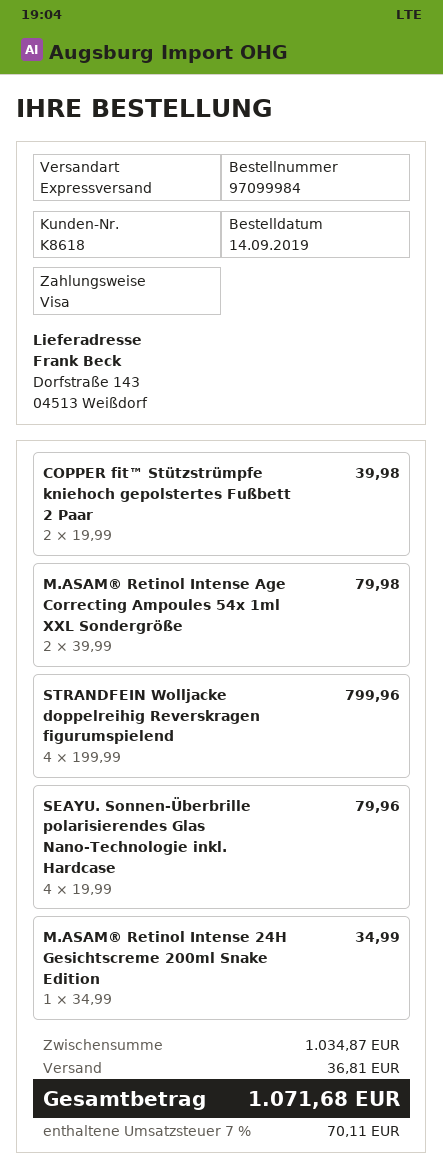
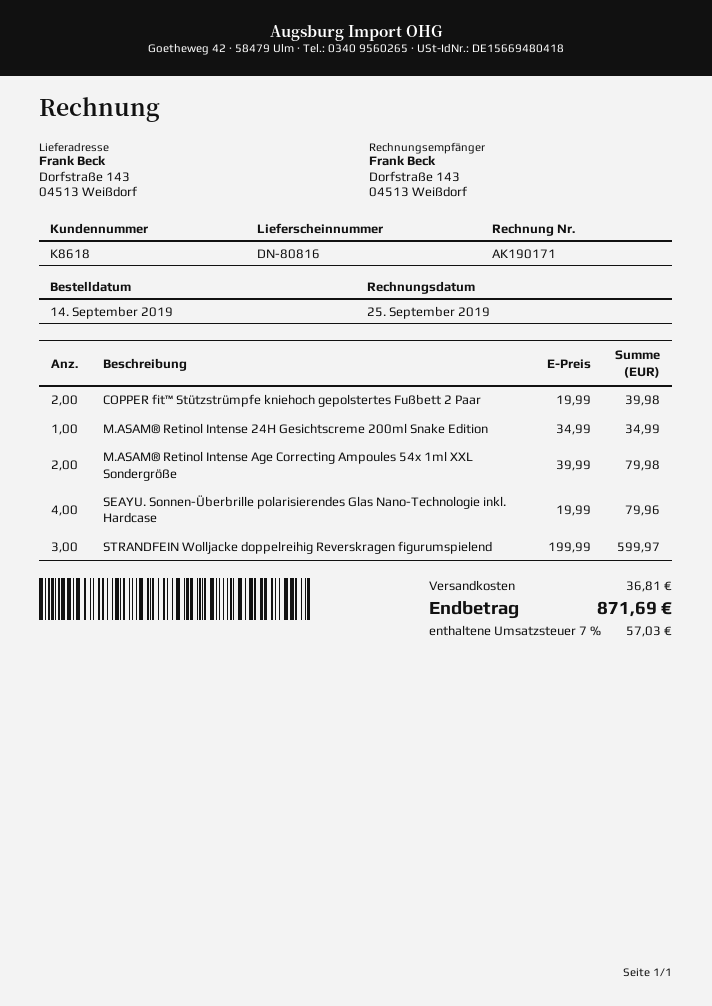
STRANDFEIN Wolljacke doppelreihig Reverskragen figurumspielend: 4 x 199.99 = 799.96 -> 3 x 199.99 = 599.97
tax: 7% = 70.11 -> 7% = 57.03
total: 1071.68 -> 871.69

